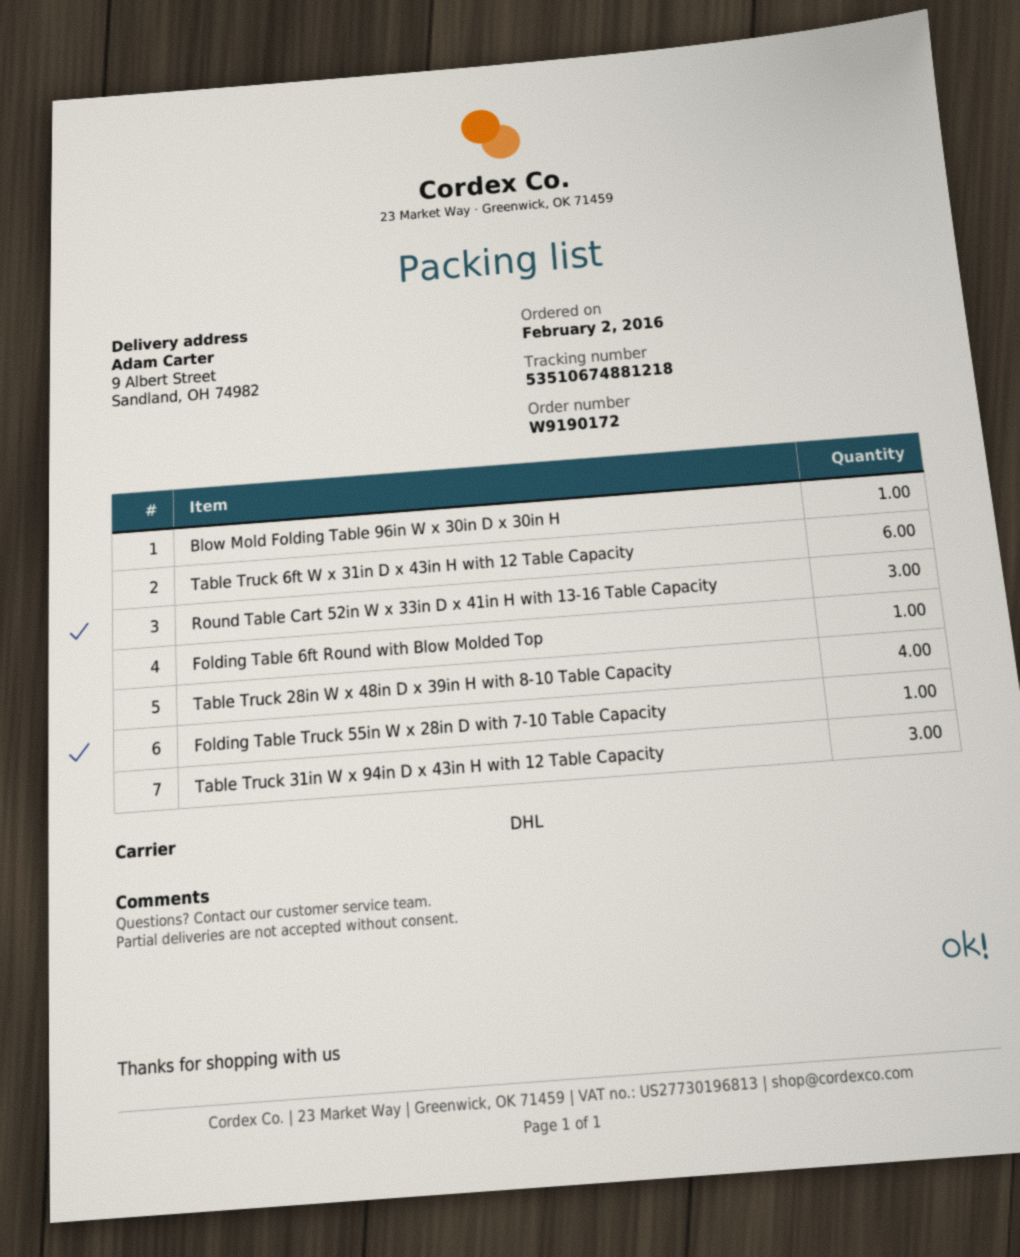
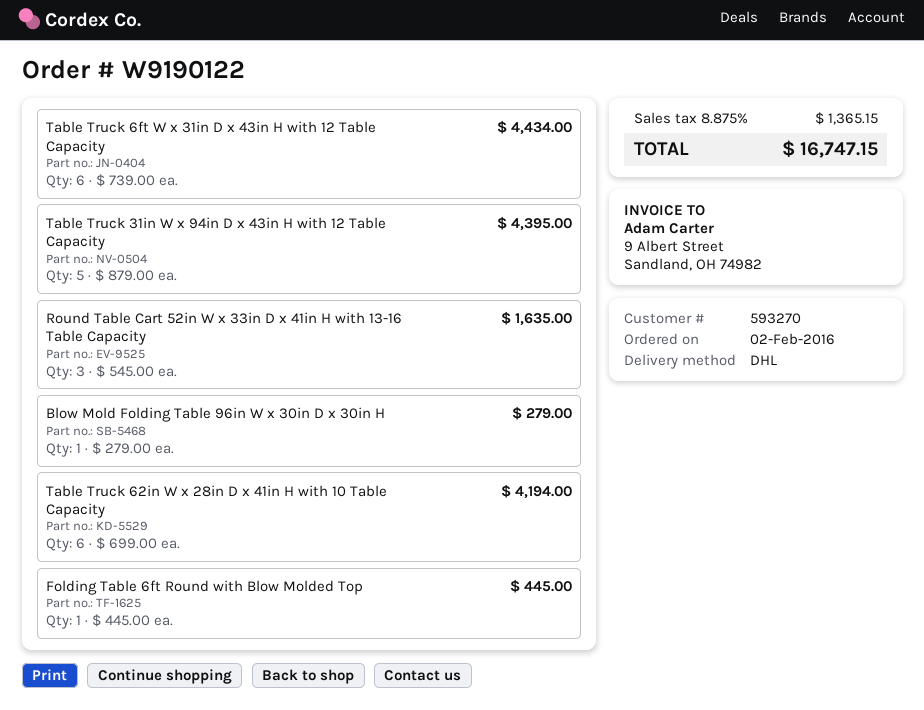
order number: W9190172 -> W9190122
Table Truck 28in W x 48in D x 39in H with 8-10 Table Capacity: 4 -> none
Folding Table Truck 55in W x 28in D with 7-10 Table Capacity: 1 -> none
Table Truck 31in W x 94in D x 43in H with 12 Table Capacity: 3 -> 5
Table Truck 62in W x 28in D x 41in H with 10 Table Capacity: none -> 6

